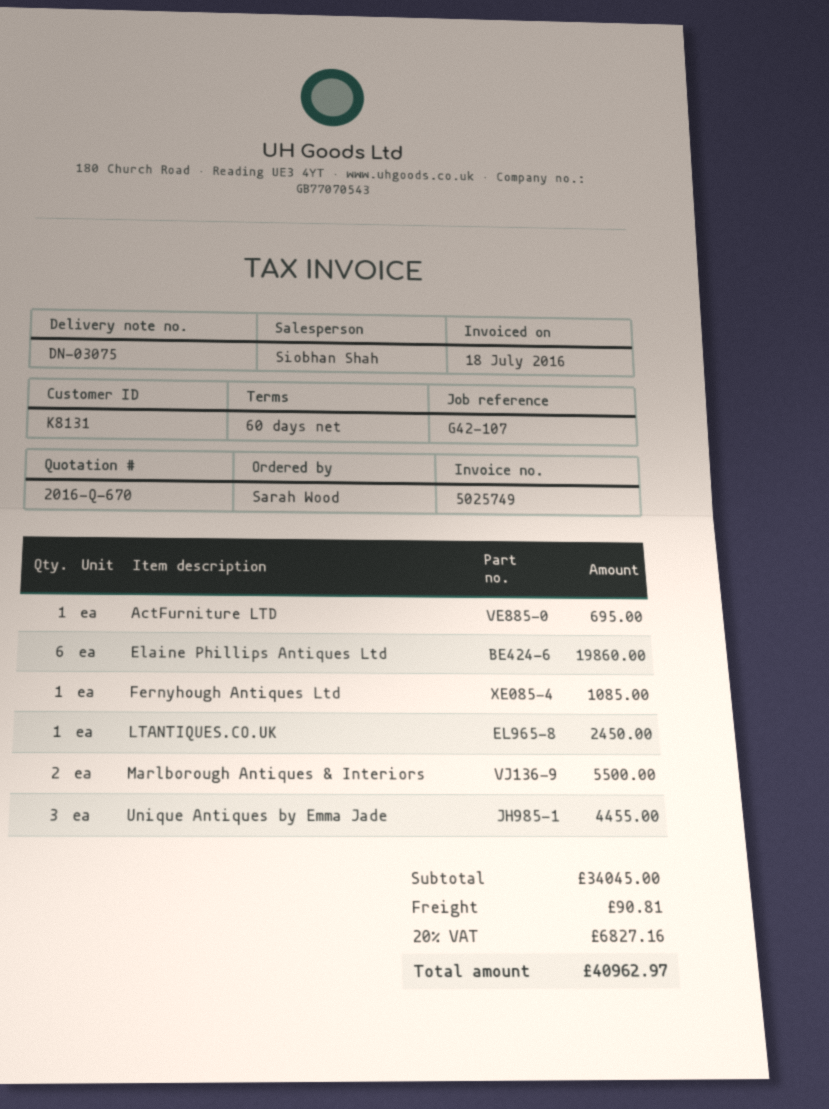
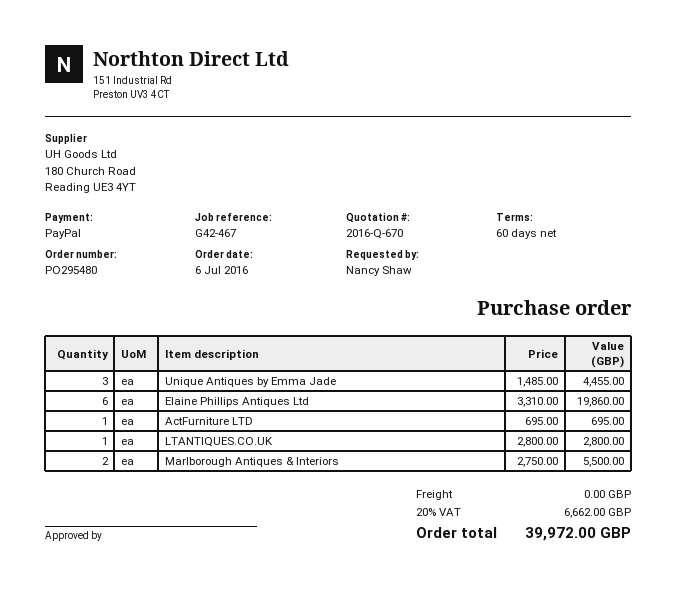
reference: G42-107 -> G42-467
ordered by: Sarah Wood -> Nancy Shaw
Fernyhough Antiques Ltd: 1 for 1085.00 -> none
LTANTIQUES.CO.UK: 1 for 2450.00 -> 1 for 2800.00
shipping: 90.81 -> 0.00
tax: 20% = 6827.16 -> 20% = 6662.00
total: 40962.97 -> 39972.00

